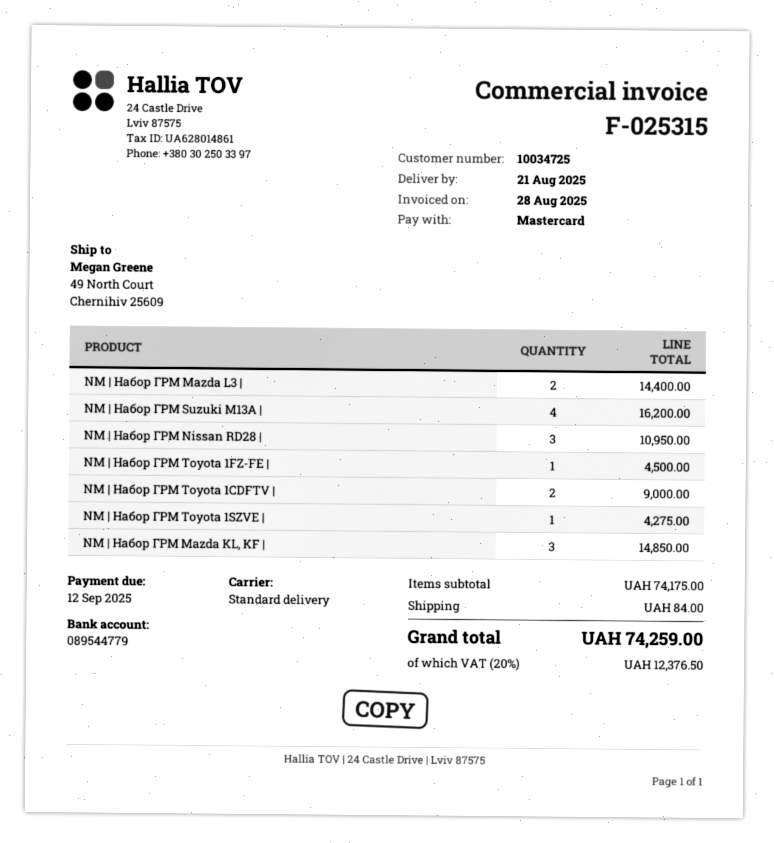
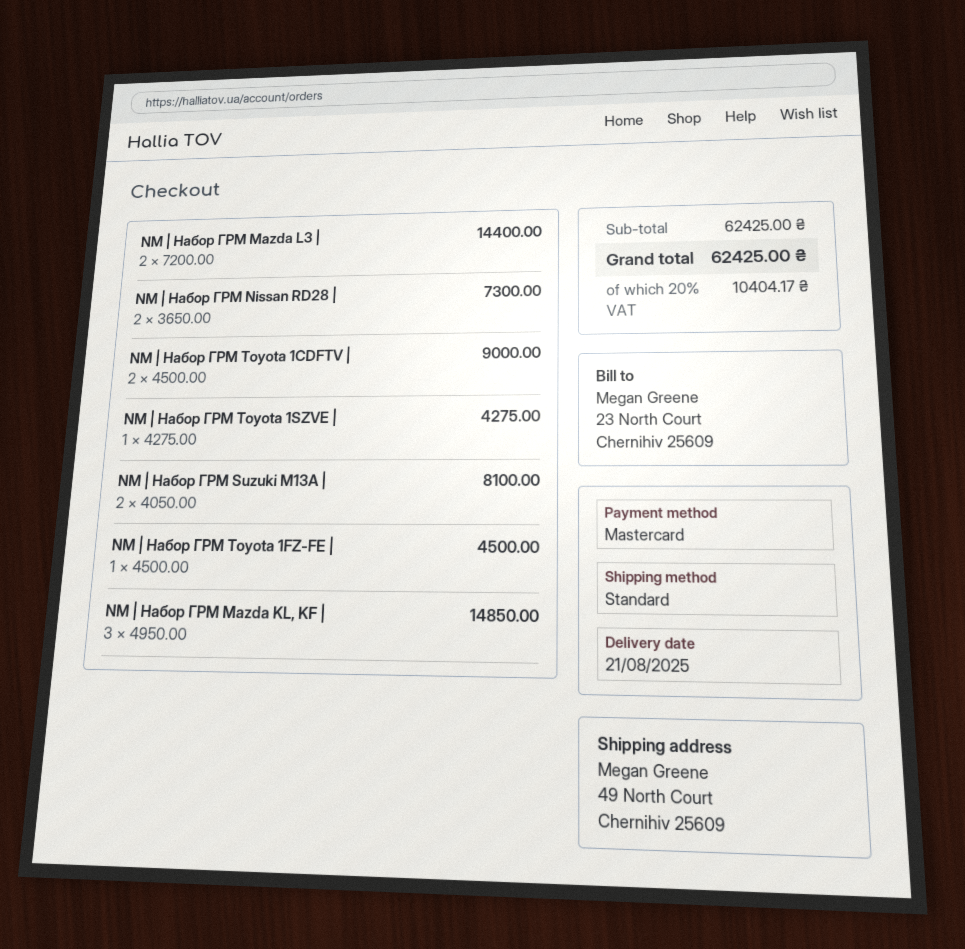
NM | Набор ГРМ Suzuki M13A |: 4 for 16200.00 -> 2 for 8100.00
NM | Набор ГРМ Nissan RD28 |: 3 for 10950.00 -> 2 for 7300.00
subtotal: 74175.00 -> 62425.00
shipping: 84.00 -> none
tax: 20% = 12376.50 -> 20% = 10404.17
total: 74259.00 -> 62425.00

